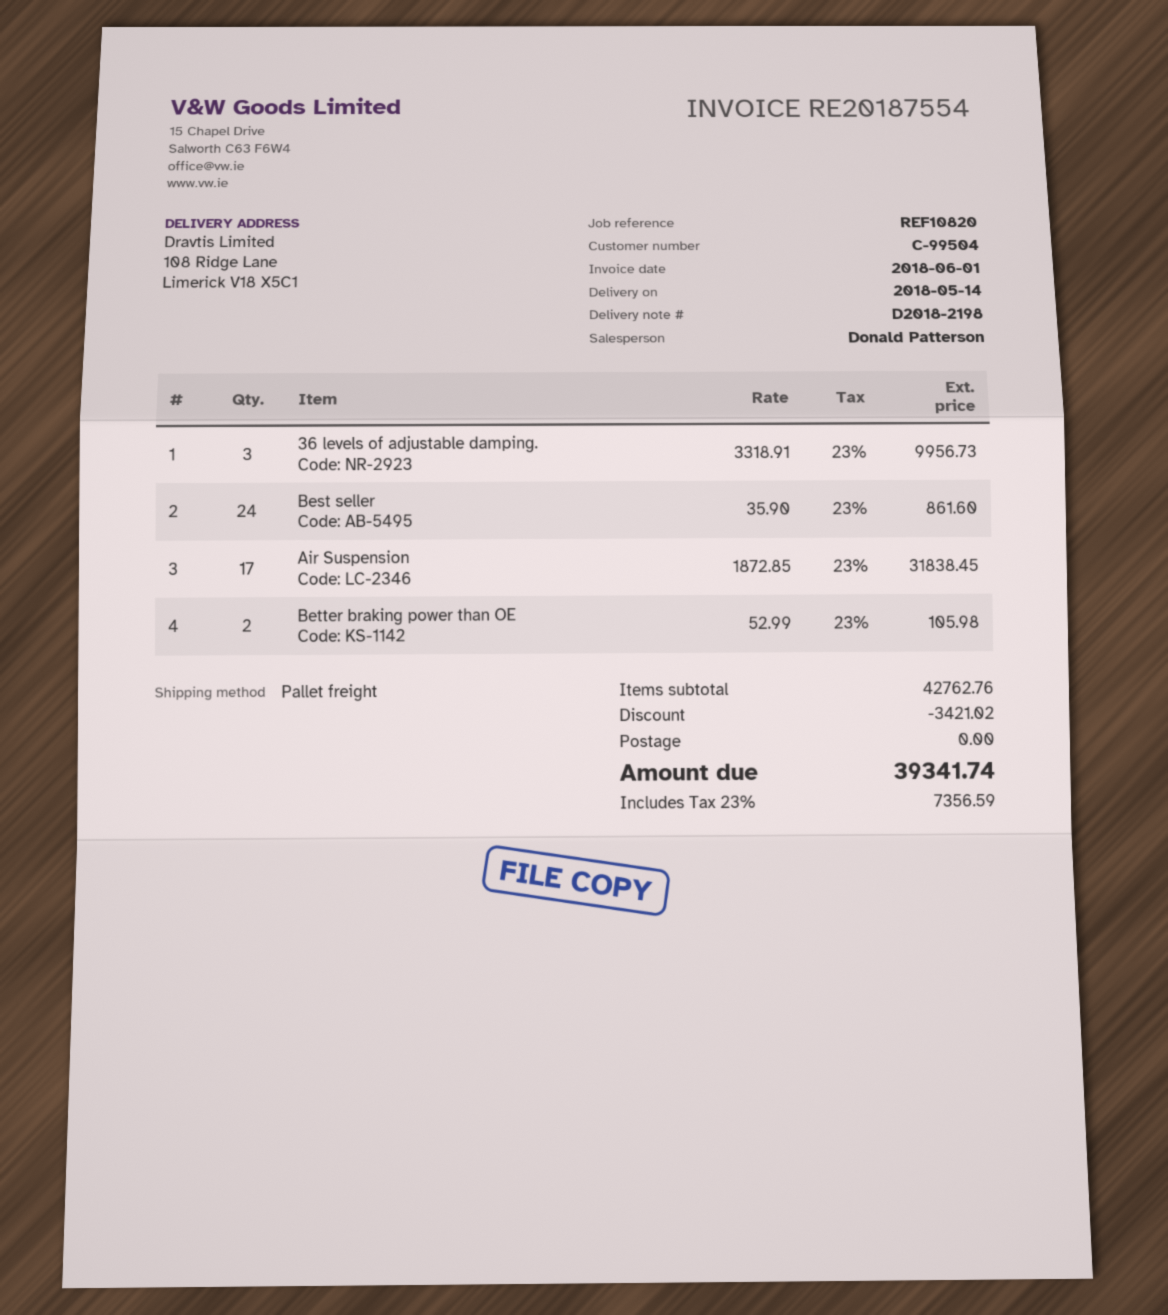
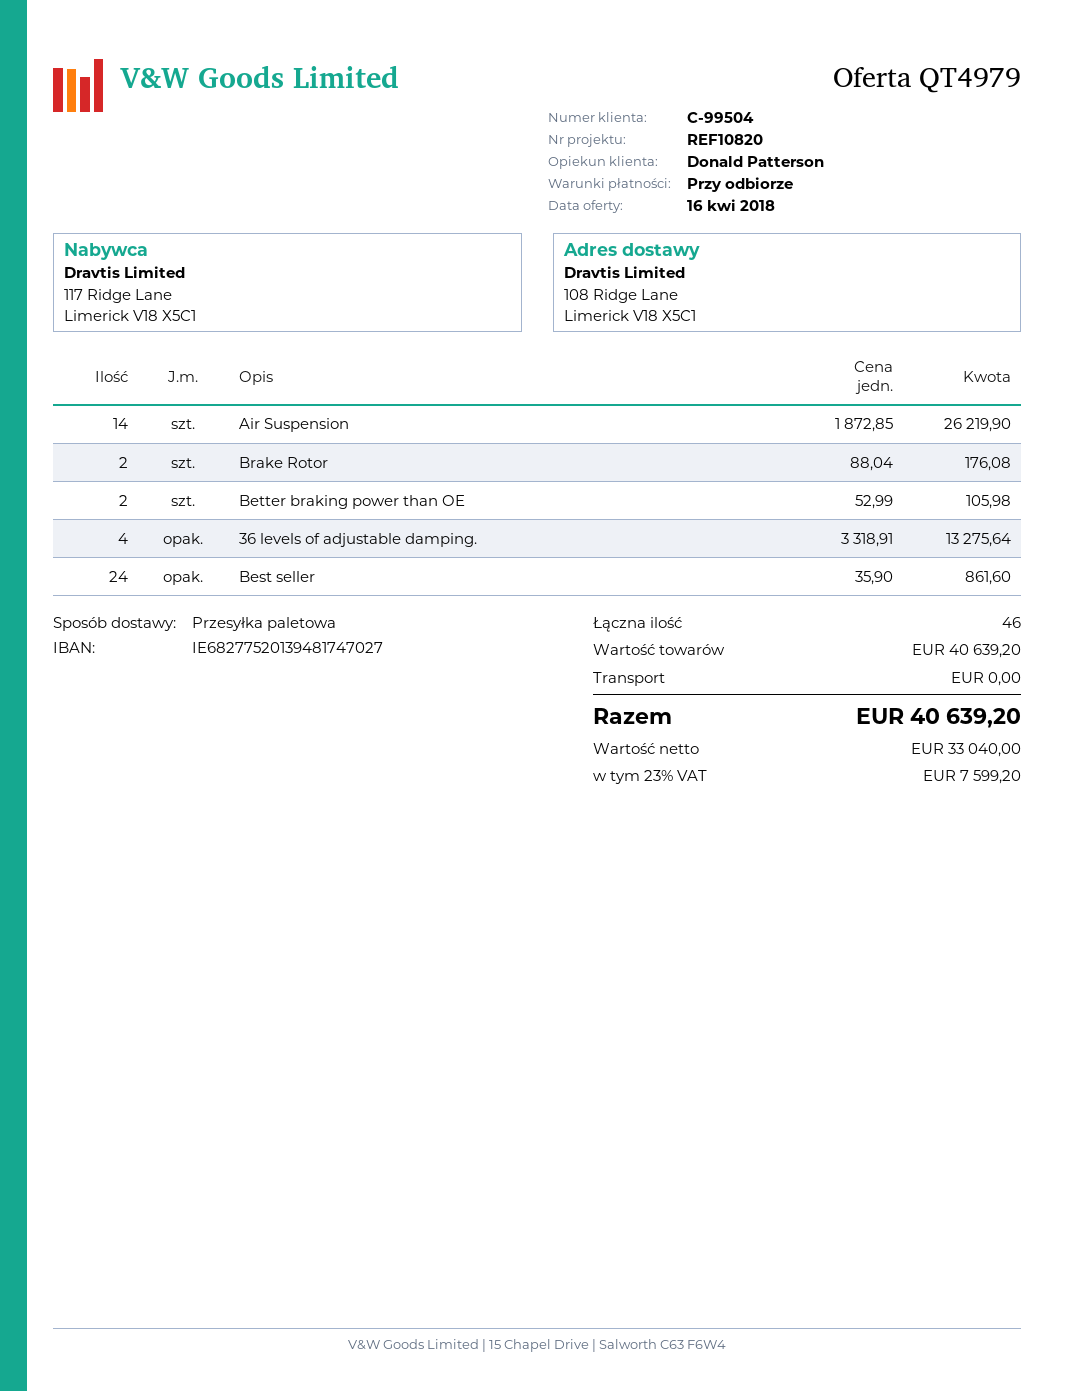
36 levels of adjustable damping.: 3 x 3318.91 = 9956.73 -> 4 x 3318.91 = 13275.64
Air Suspension: 17 x 1872.85 = 31838.45 -> 14 x 1872.85 = 26219.90
Brake Rotor: none -> 2 x 88.04 = 176.08
subtotal: 42762.76 -> 40639.20
discount: 3421.02 -> none
tax: 23% = 7356.59 -> 23% = 7599.20
total: 39341.74 -> 40639.20

